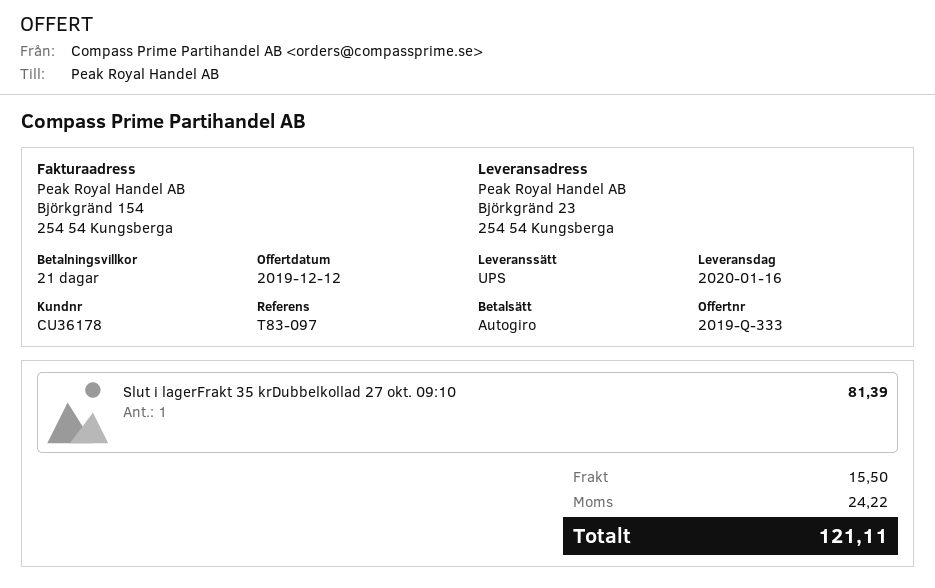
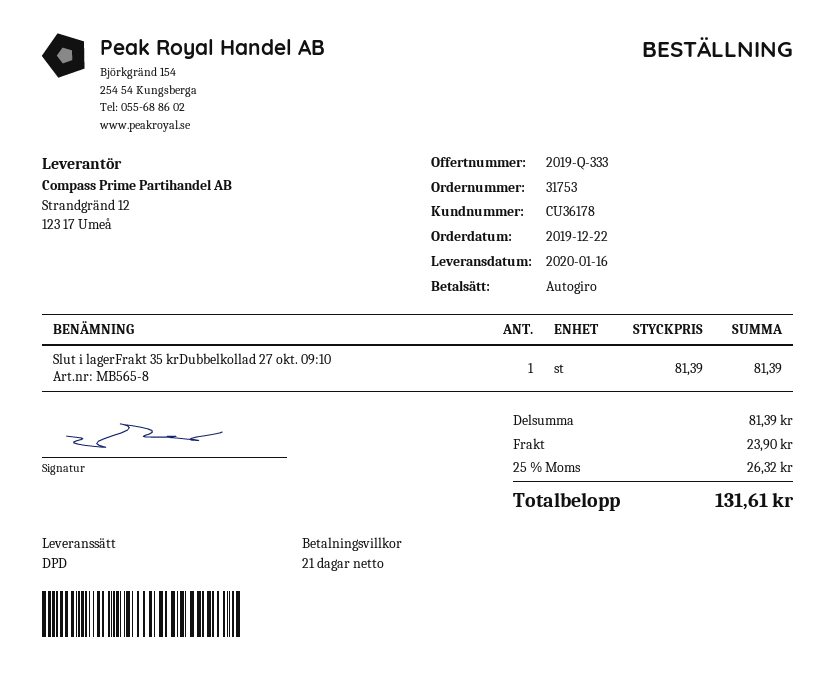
shipping method: UPS -> DPD
shipping: 15.50 -> 23.90
tax: 24.22 -> 26.32
total: 121.11 -> 131.61

